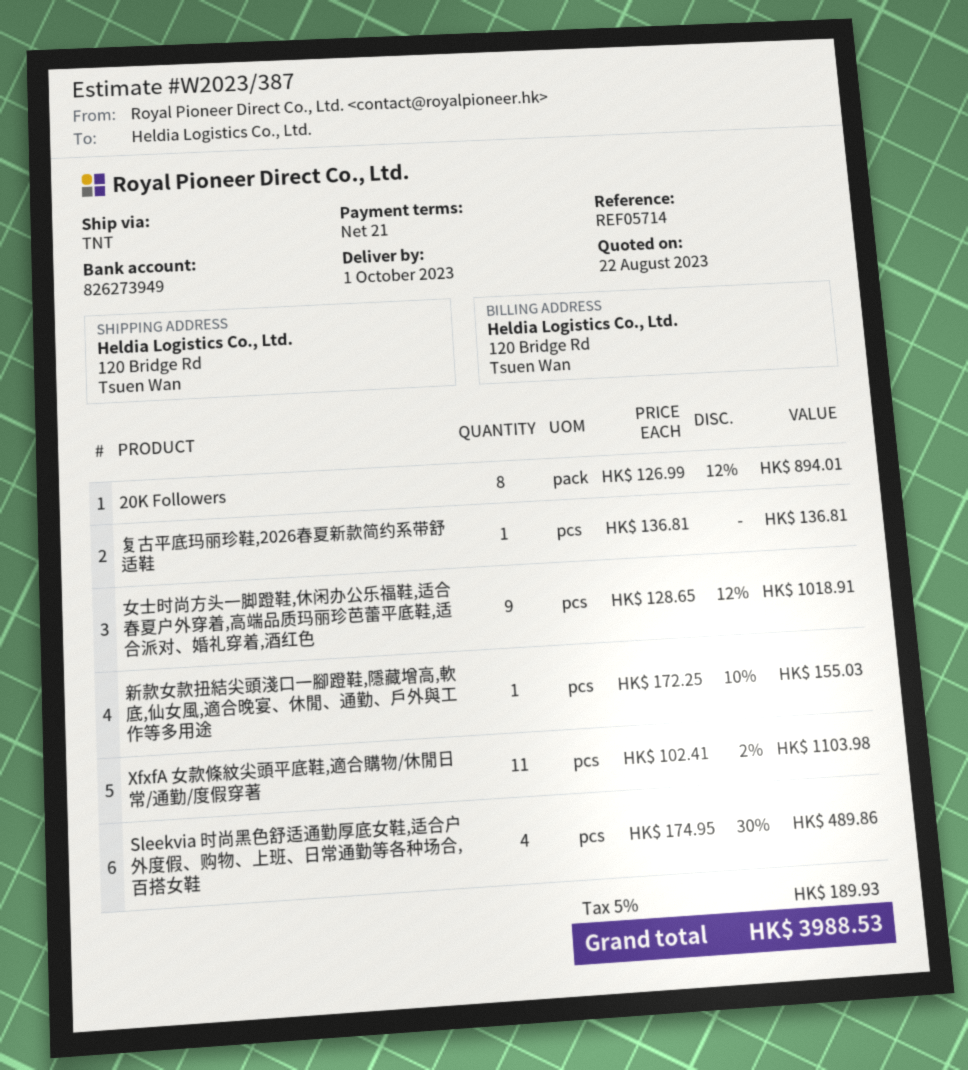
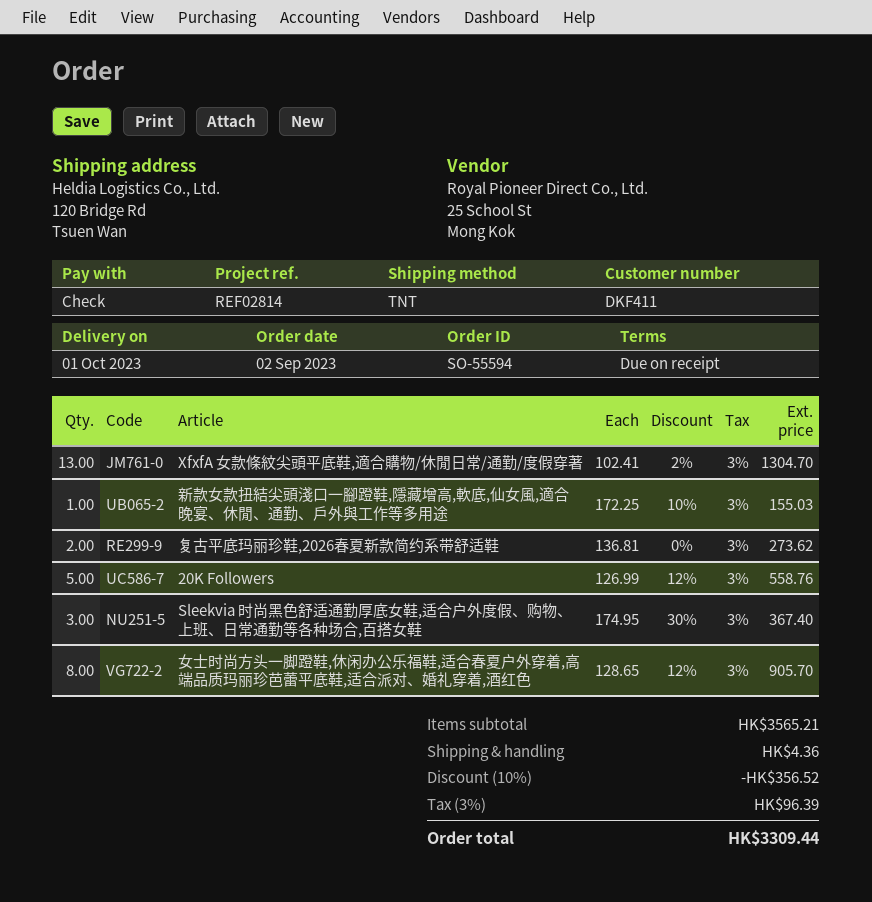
payment terms: 21 days -> on receipt
reference: REF05714 -> REF02814
20K Followers: 8 x 126.99 - 12% = 894.01 -> 5 x 126.99 - 12% = 558.76
复古平底玛丽珍鞋,2026春夏新款简约系带舒适鞋: 1 x 136.81 = 136.81 -> 2 x 136.81 = 273.62
女士时尚方头一脚蹬鞋,休闲办公乐福鞋,适合春夏户外穿着,高端品质玛丽珍芭蕾平底鞋,适合派对、婚礼穿着,酒红色: 9 x 128.65 - 12% = 1018.91 -> 8 x 128.65 - 12% = 905.70
XfxfA 女款條紋尖頭平底鞋,適合購物/休閒日常/通勤/度假穿著: 11 x 102.41 - 2% = 1103.98 -> 13 x 102.41 - 2% = 1304.70
Sleekvia 时尚黑色舒适通勤厚底女鞋,适合户外度假、购物、上班、日常通勤等各种场合,百搭女鞋: 4 x 174.95 - 30% = 489.86 -> 3 x 174.95 - 30% = 367.40
discount: none -> 10% = 356.52
shipping: none -> 4.36
tax: 5% = 189.93 -> 3% = 96.39
total: 3988.53 -> 3309.44

